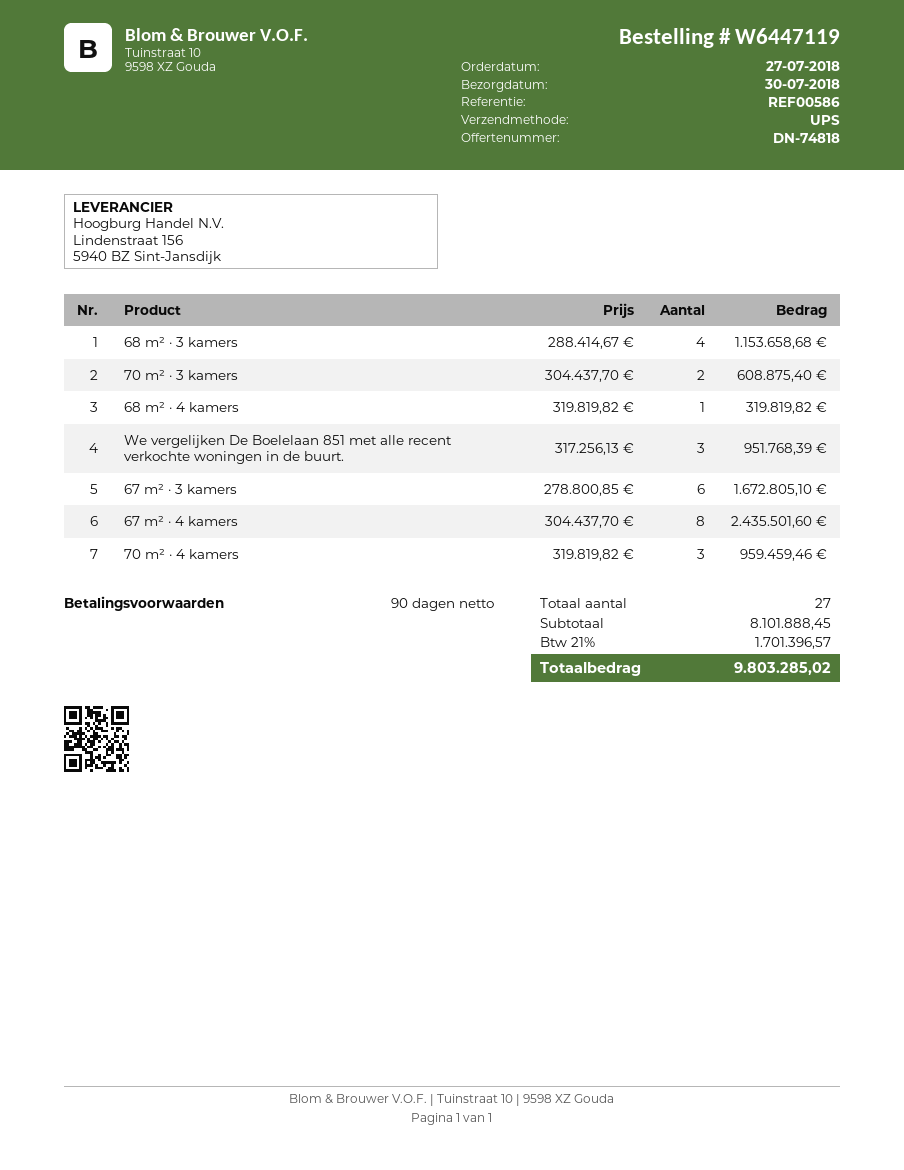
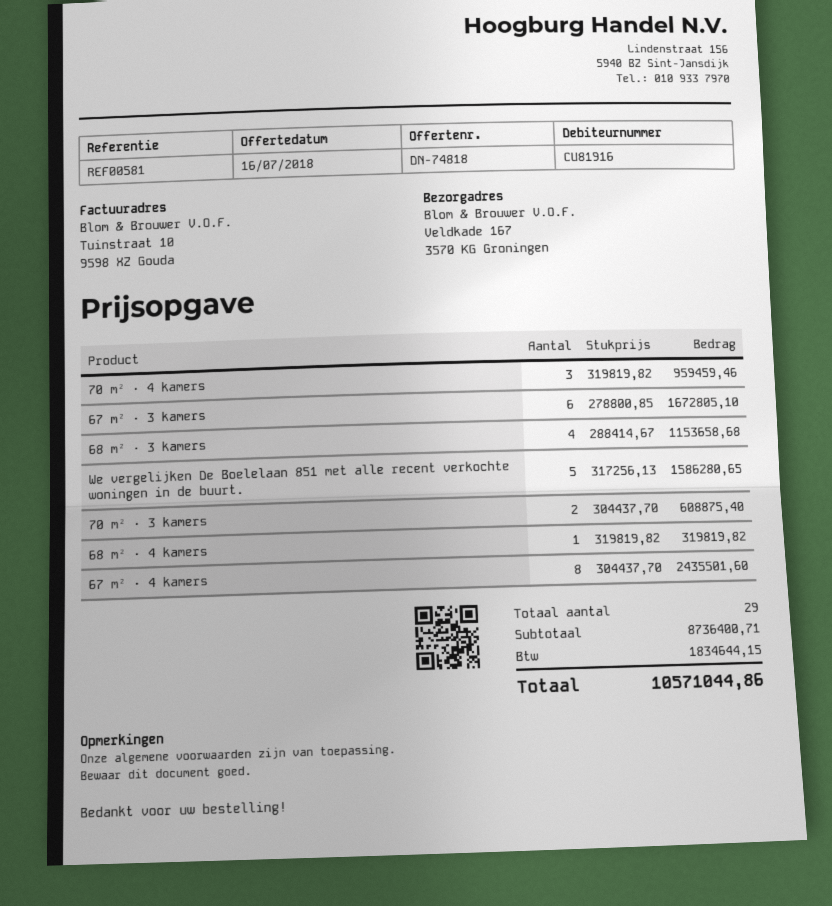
reference: REF00586 -> REF00581
We vergelijken De Boelelaan 851 met alle recent verkochte woningen in de buurt.: 3 x 317256.13 = 951768.39 -> 5 x 317256.13 = 1586280.65
total quantity: 27 -> 29
subtotal: 8101888.45 -> 8736400.71
tax: 1701396.57 -> 1834644.15
total: 9803285.02 -> 10571044.86

